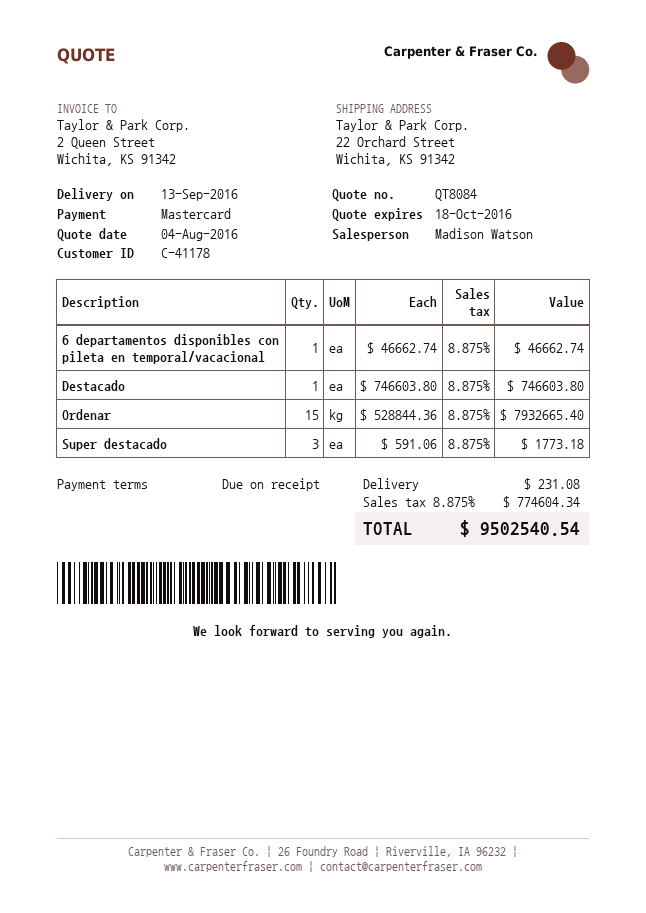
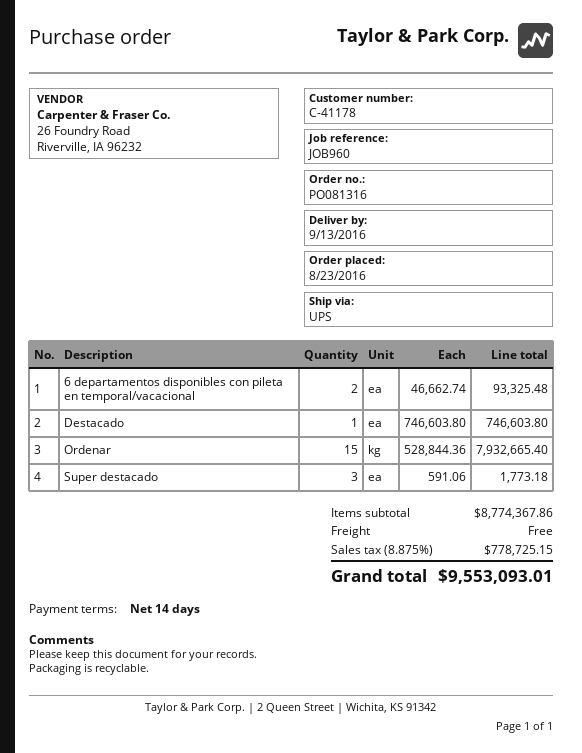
payment terms: on receipt -> 14 days
6 departamentos disponibles con pileta en temporal/vacacional: 1 x 46662.74 = 46662.74 -> 2 x 46662.74 = 93325.48
shipping: 231.08 -> 0.00
tax: 8.875% = 774604.34 -> 8.875% = 778725.15
total: 9502540.54 -> 9553093.01

